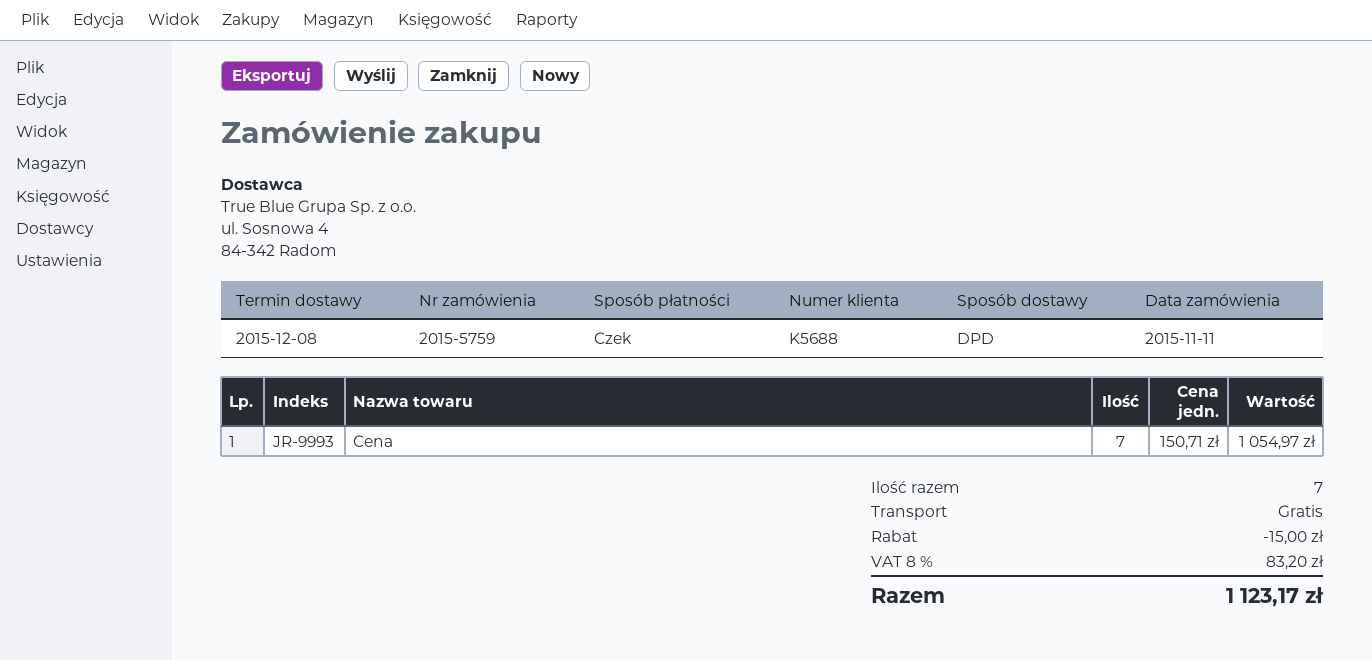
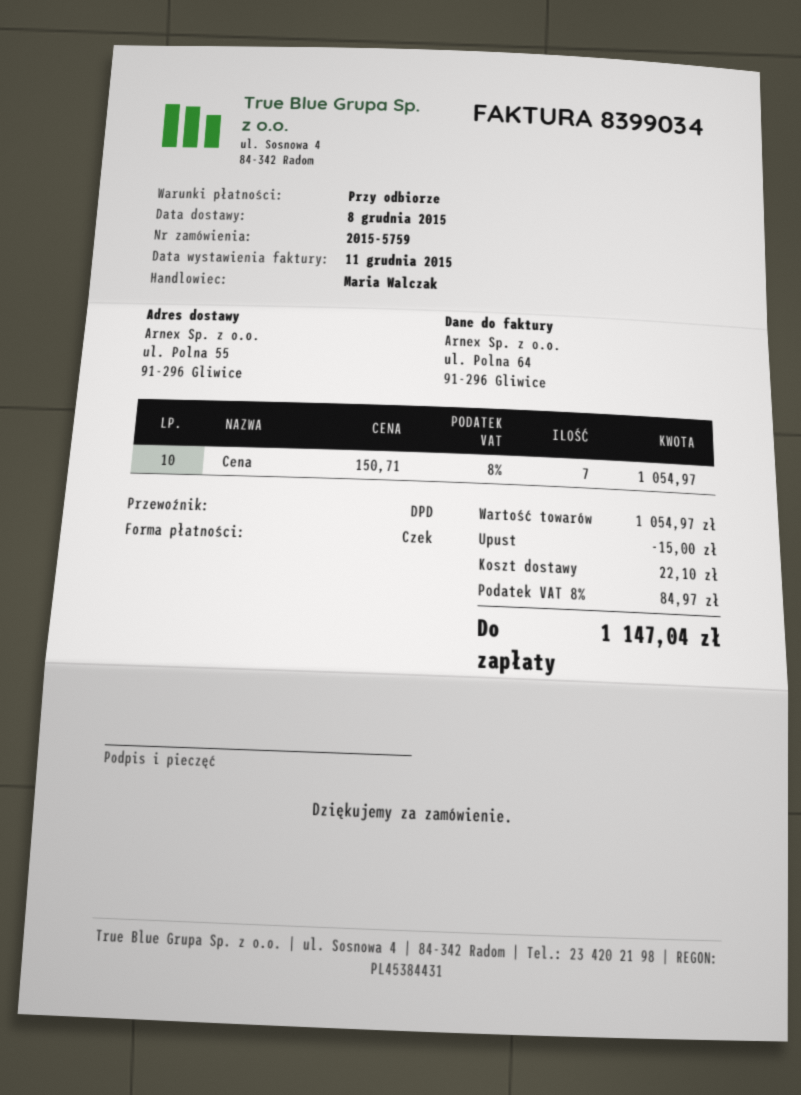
shipping: 0.00 -> 22.10
tax: 8% = 83.20 -> 8% = 84.97
total: 1123.17 -> 1147.04

